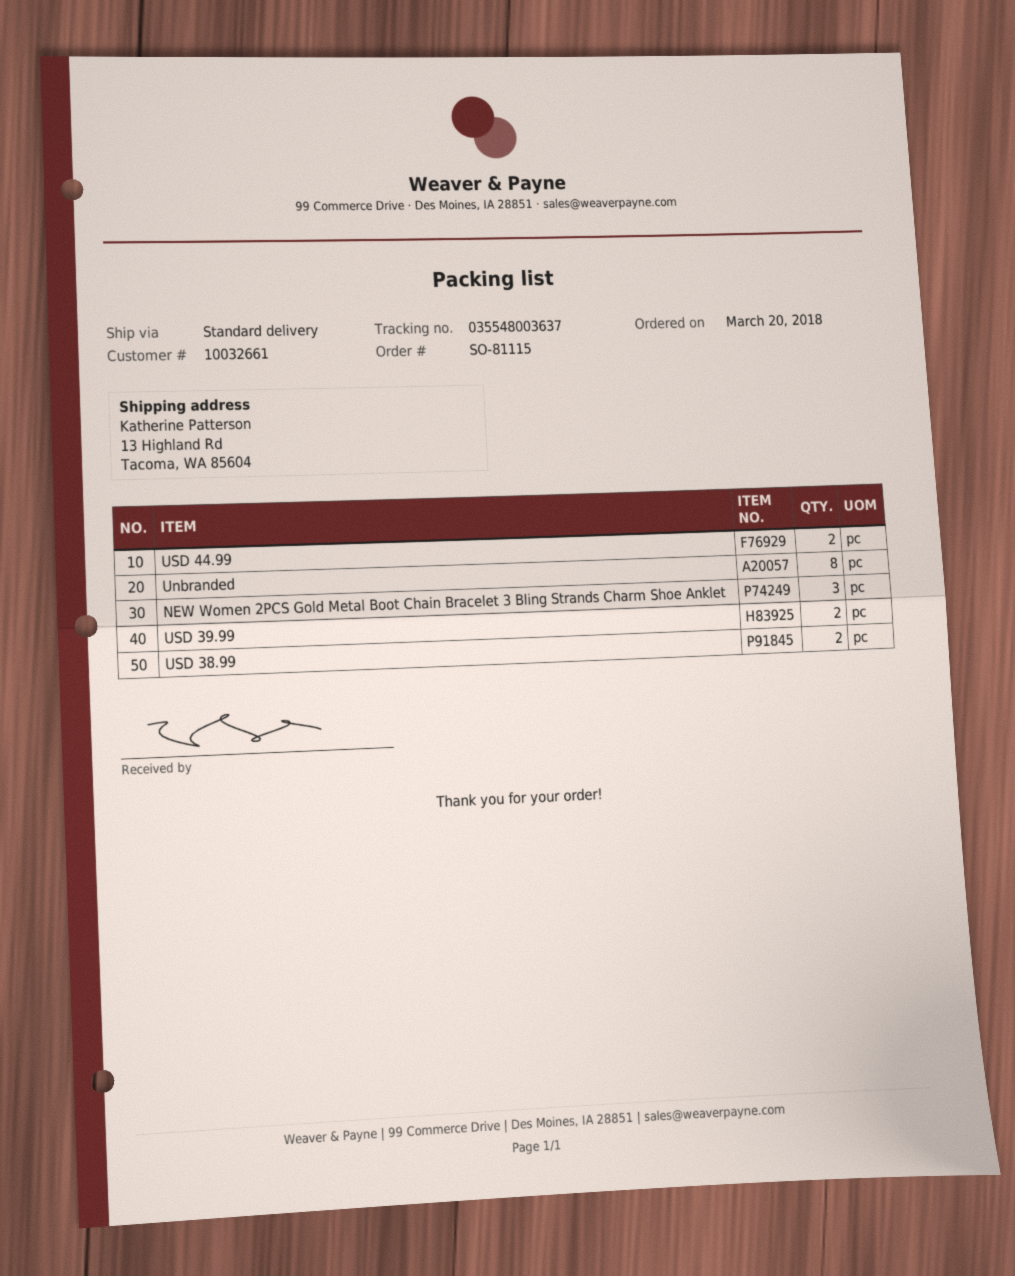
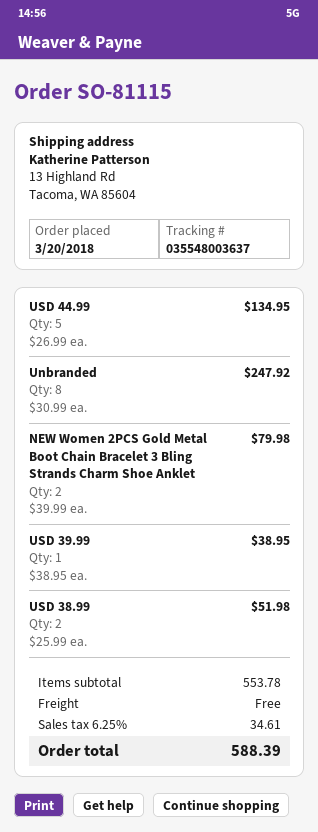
USD 44.99: 2 -> 5
NEW Women 2PCS Gold Metal Boot Chain Bracelet 3 Bling Strands Charm Shoe Anklet: 3 -> 2
USD 39.99: 2 -> 1

